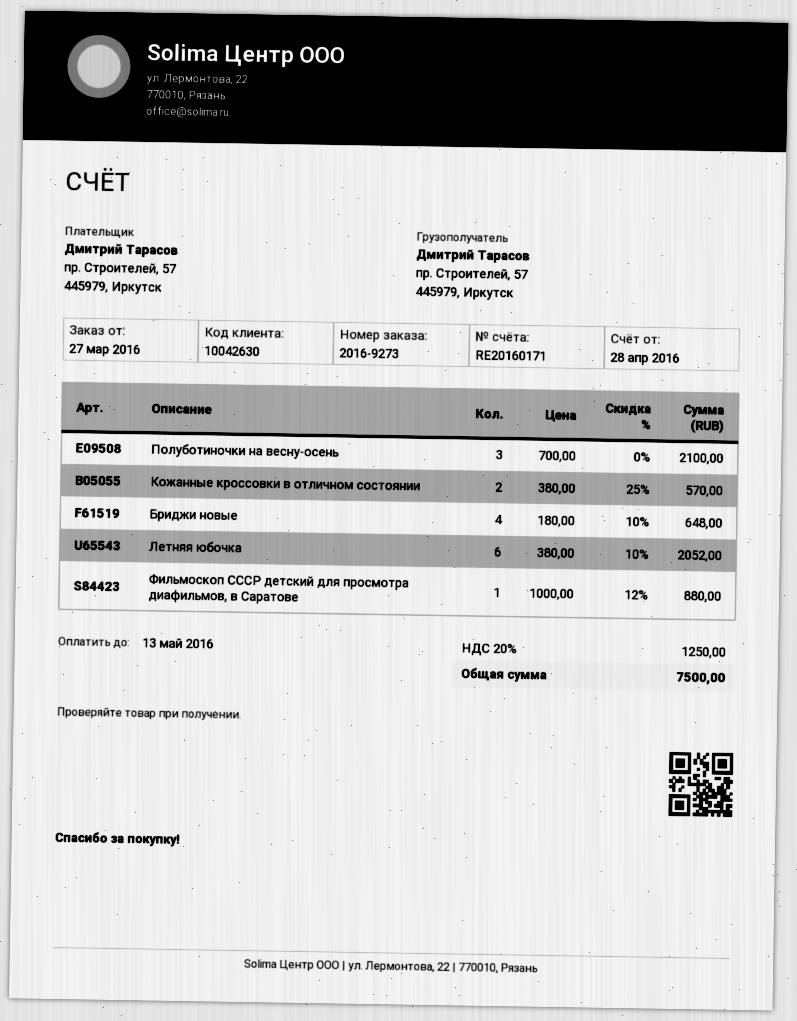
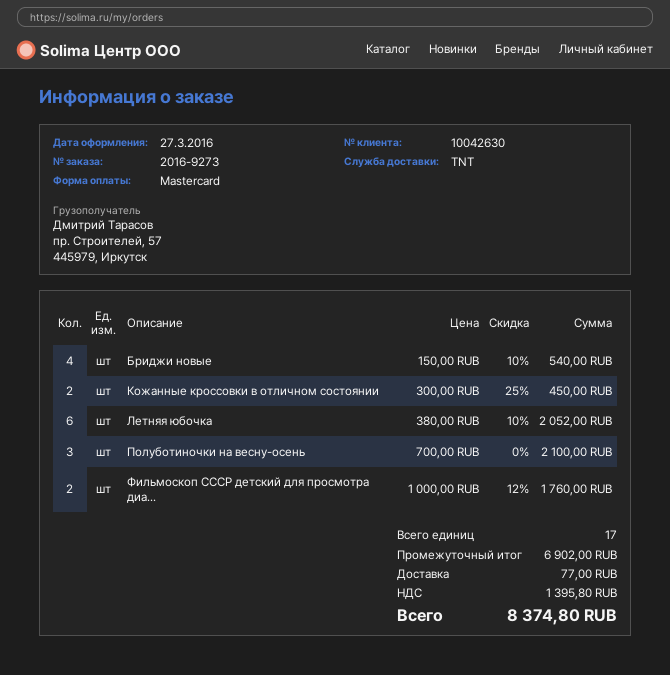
Кожанные кроссовки в отличном состоянии: 2 x 380.00 - 25% = 570.00 -> 2 x 300.00 - 25% = 450.00
Бриджи новые: 4 x 180.00 - 10% = 648.00 -> 4 x 150.00 - 10% = 540.00
Фильмоскоп СССР детский для просмотра диафильмов, в Саратове: 1 x 1000.00 - 12% = 880.00 -> 2 x 1000.00 - 12% = 1760.00
shipping: none -> 77.00
tax: 1250.00 -> 1395.80
total: 7500.00 -> 8374.80

